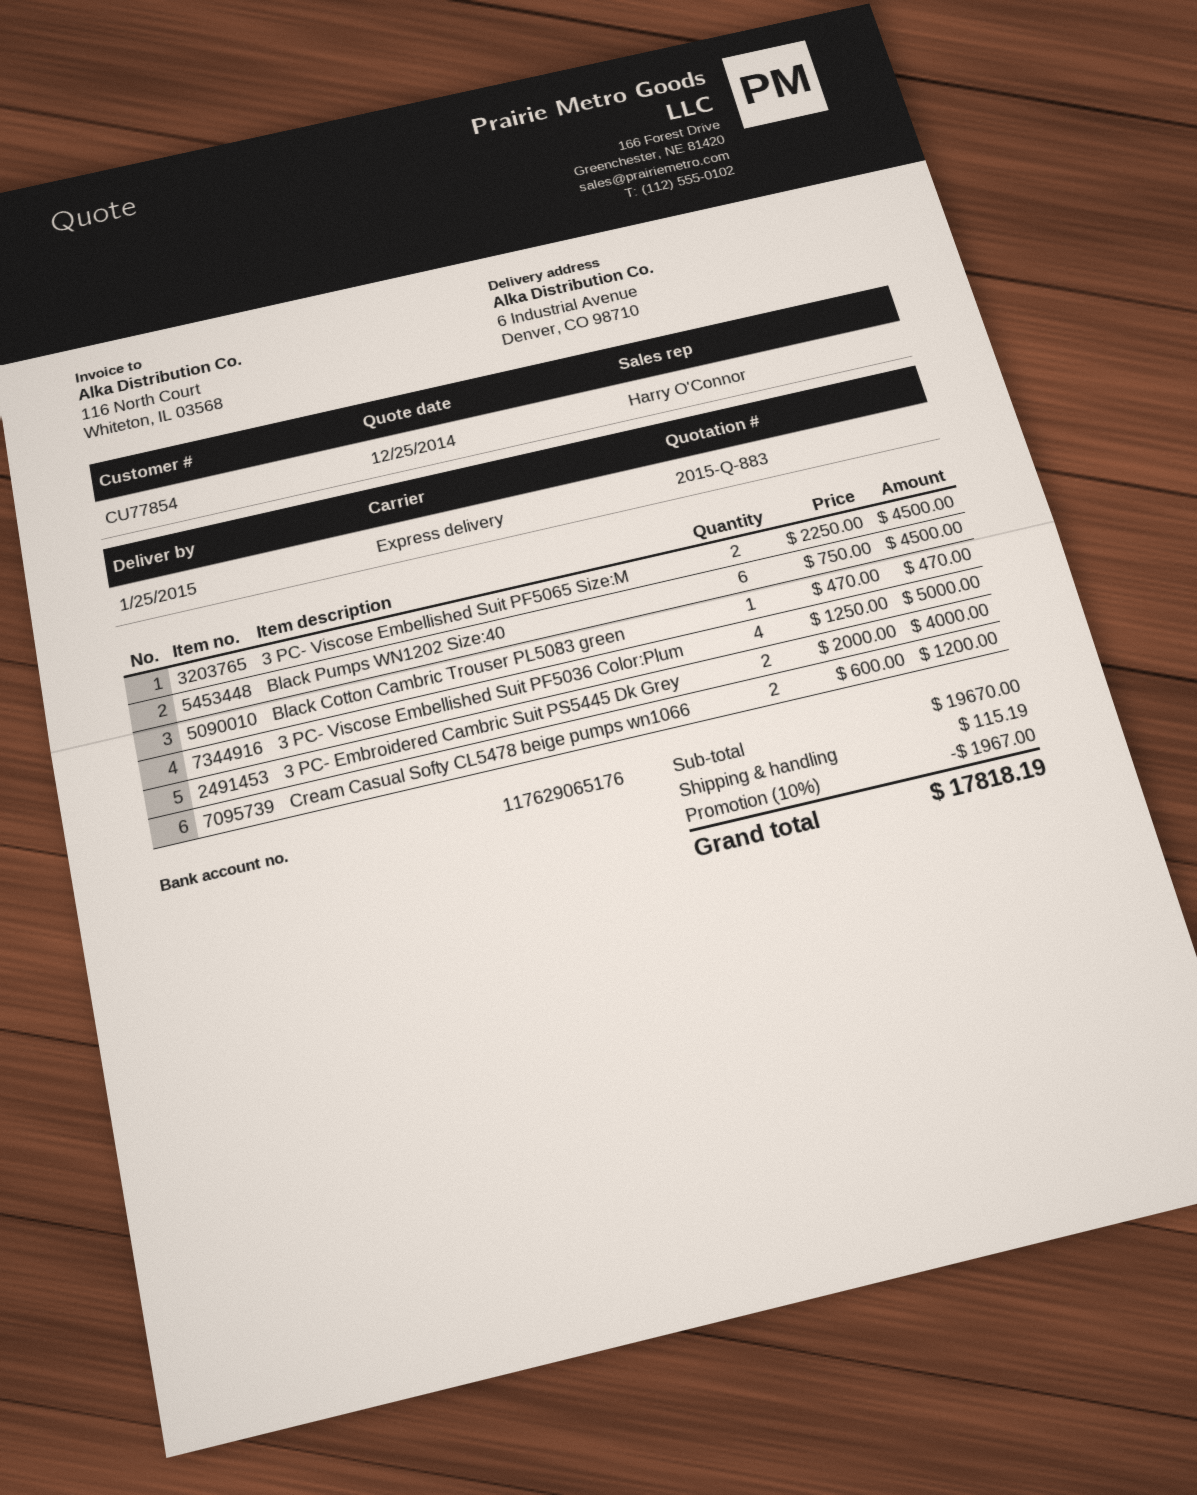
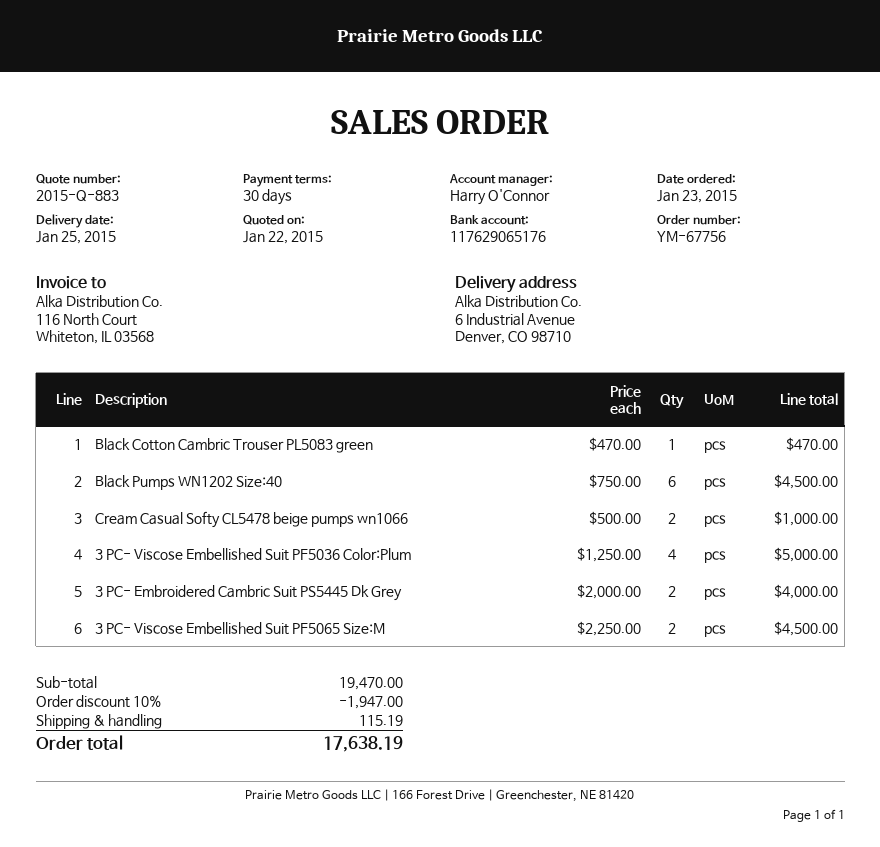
quote date: 2014-12-25 -> 2015-01-22
Cream Casual Softy CL5478 beige pumps wn1066: 2 x 600.00 = 1200.00 -> 2 x 500.00 = 1000.00
subtotal: 19670.00 -> 19470.00
discount: 10% = 1967.00 -> 10% = 1947.00
total: 17818.19 -> 17638.19

